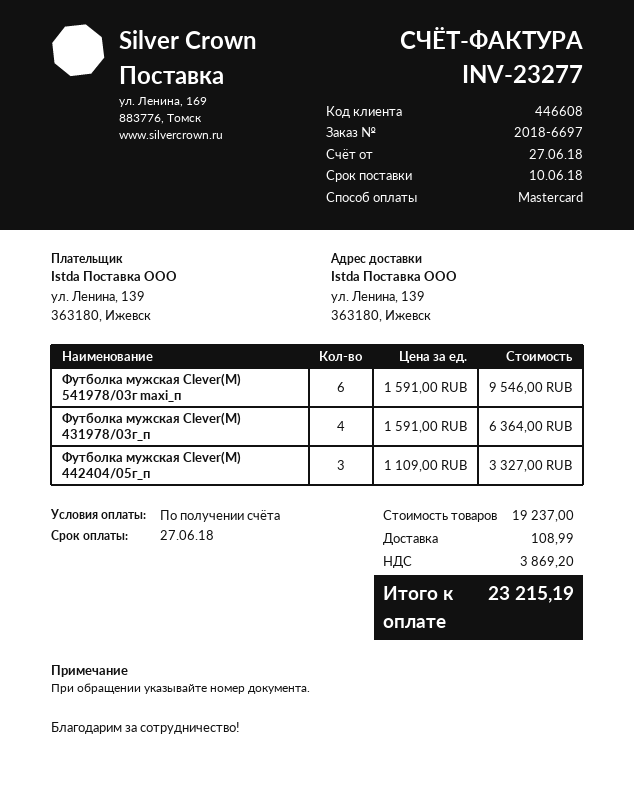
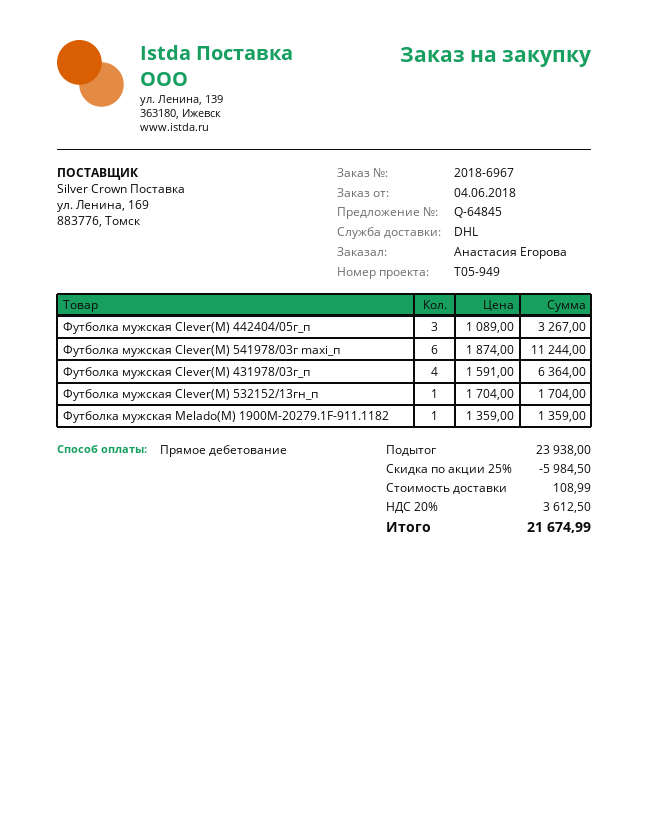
order number: 2018-6697 -> 2018-6967
payment method: Mastercard -> direct debit
Футболка мужская Clever(M) 541978/03г maxi_п: 6 x 1591.00 = 9546.00 -> 6 x 1874.00 = 11244.00
Футболка мужская Clever(M) 442404/05г_п: 3 x 1109.00 = 3327.00 -> 3 x 1089.00 = 3267.00
Футболка мужская Clever(M) 532152/13гн_п: none -> 1 x 1704.00 = 1704.00
Футболка мужская Melado(M) 1900M-20279.1F-911.1182: none -> 1 x 1359.00 = 1359.00
subtotal: 19237.00 -> 23938.00
discount: none -> 25% = 5984.50
tax: 3869.20 -> 3612.50
total: 23215.19 -> 21674.99

